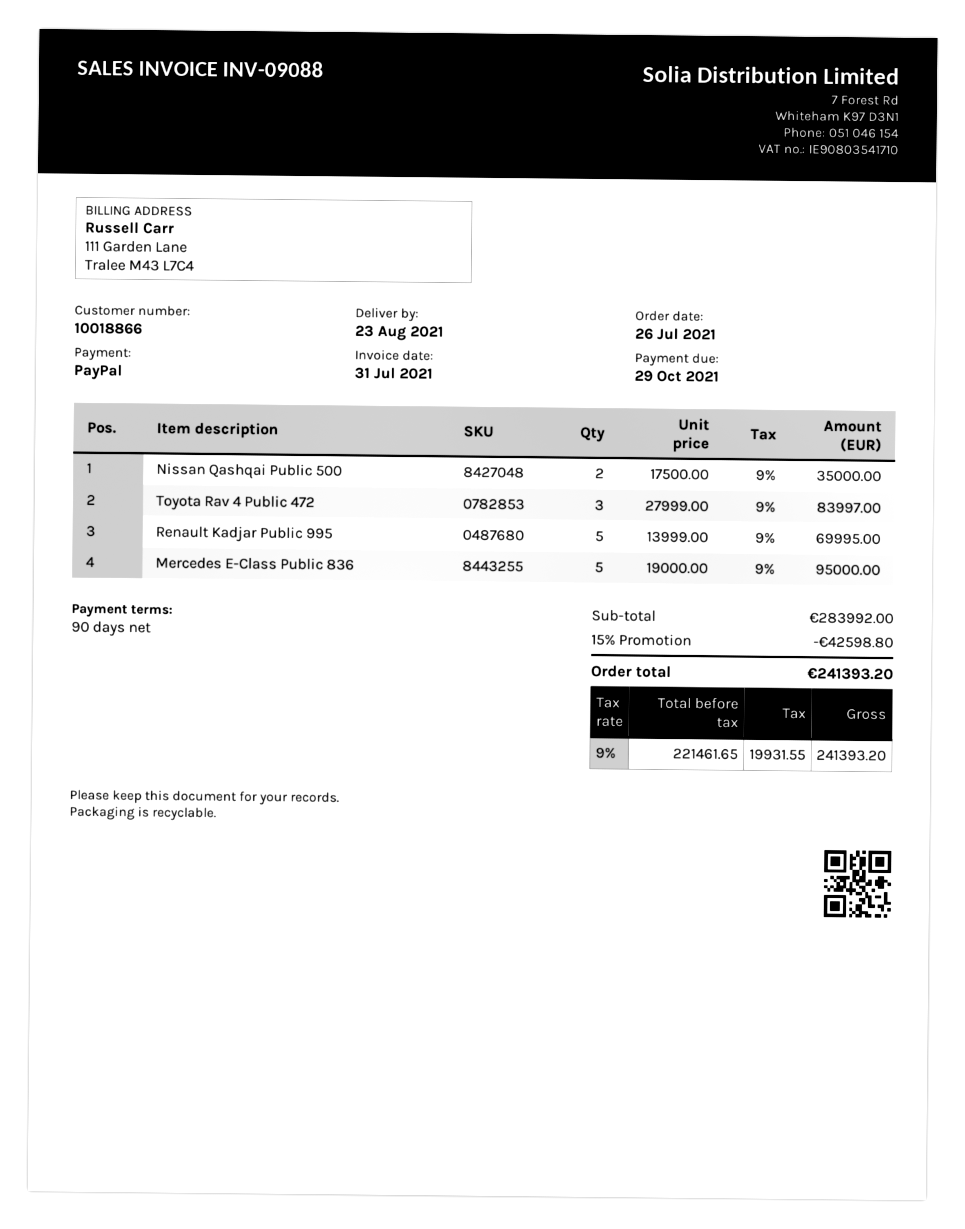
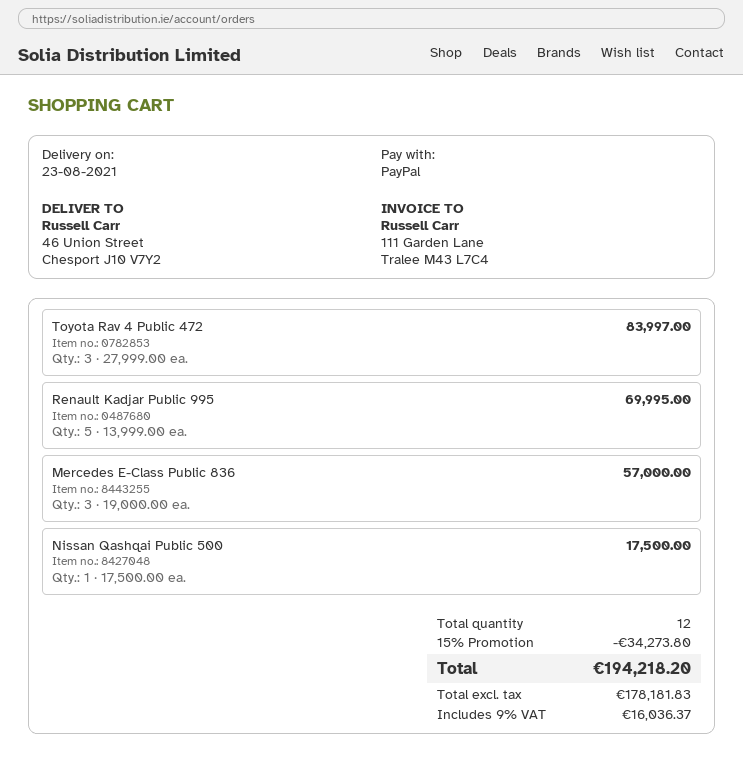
Nissan Qashqai Public 500: 2 x 17500.00 = 35000.00 -> 1 x 17500.00 = 17500.00
Mercedes E-Class Public 836: 5 x 19000.00 = 95000.00 -> 3 x 19000.00 = 57000.00
discount: 15% = 42598.80 -> 15% = 34273.80
net: 221461.65 -> 178181.83
tax: 9% = 19931.55 -> 9% = 16036.37
total: 241393.20 -> 194218.20

